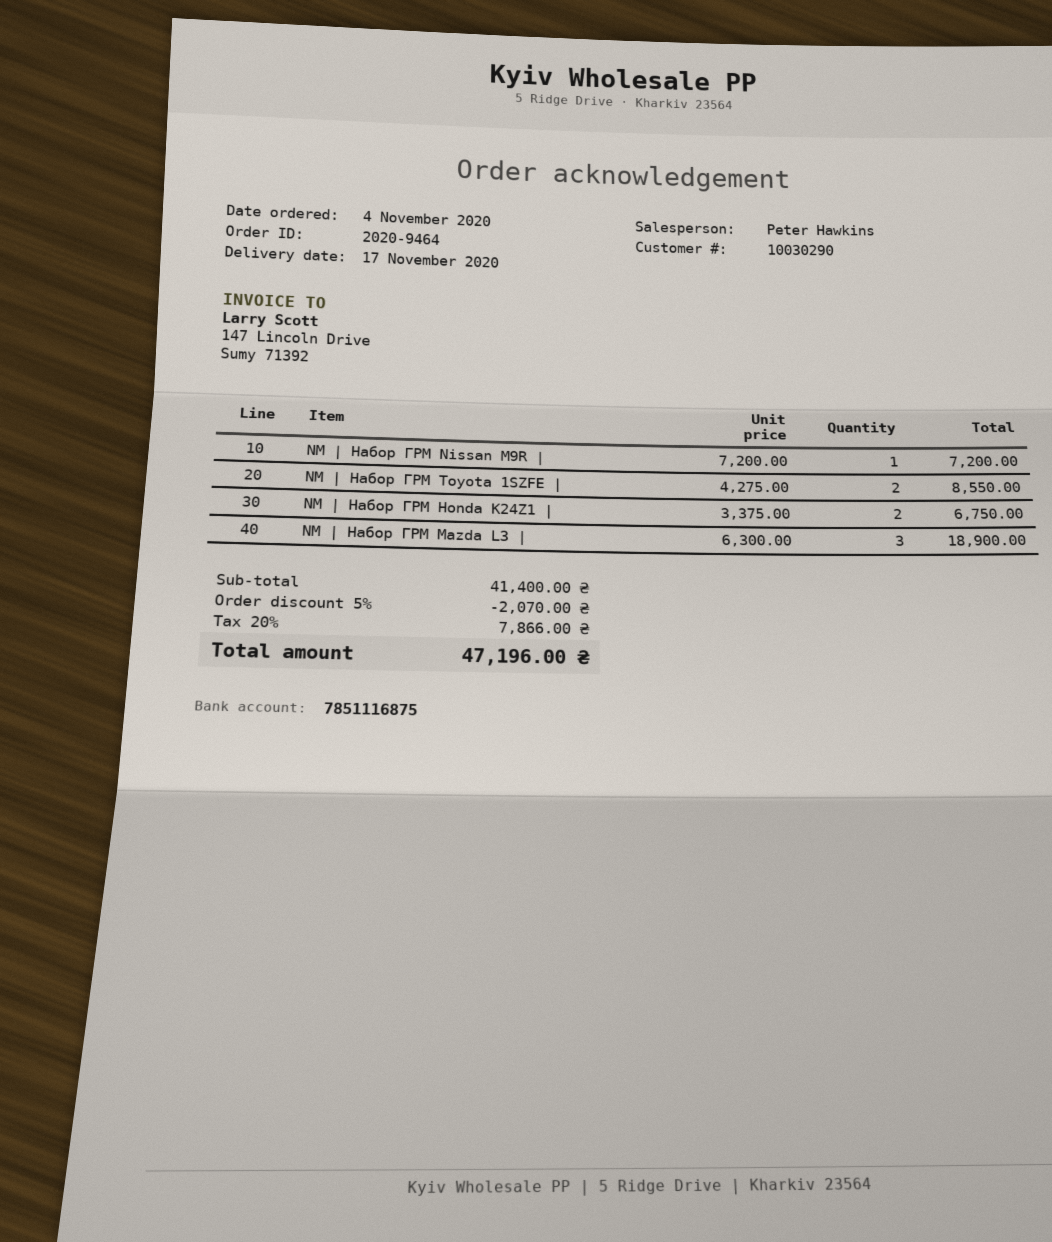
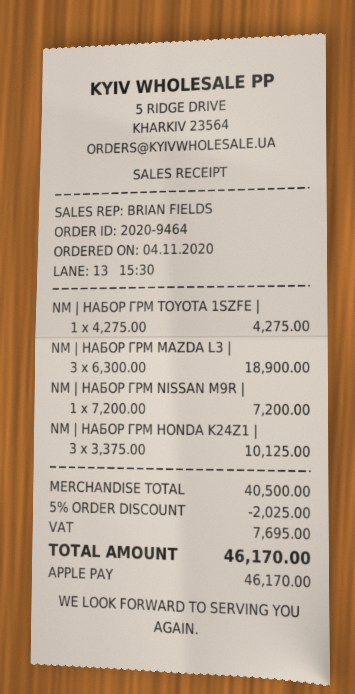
sales rep: Peter Hawkins -> BRIAN FIELDS
NM | Набор ГРМ Toyota 1SZFE |: 2 x 4275.00 = 8550.00 -> 1 x 4275.00 = 4275.00
NM | Набор ГРМ Honda K24Z1 |: 2 x 3375.00 = 6750.00 -> 3 x 3375.00 = 10125.00
subtotal: 41400.00 -> 40500.00
discount: 5% = 2070.00 -> 5% = 2025.00
tax: 7866.00 -> 7695.00
total: 47196.00 -> 46170.00

